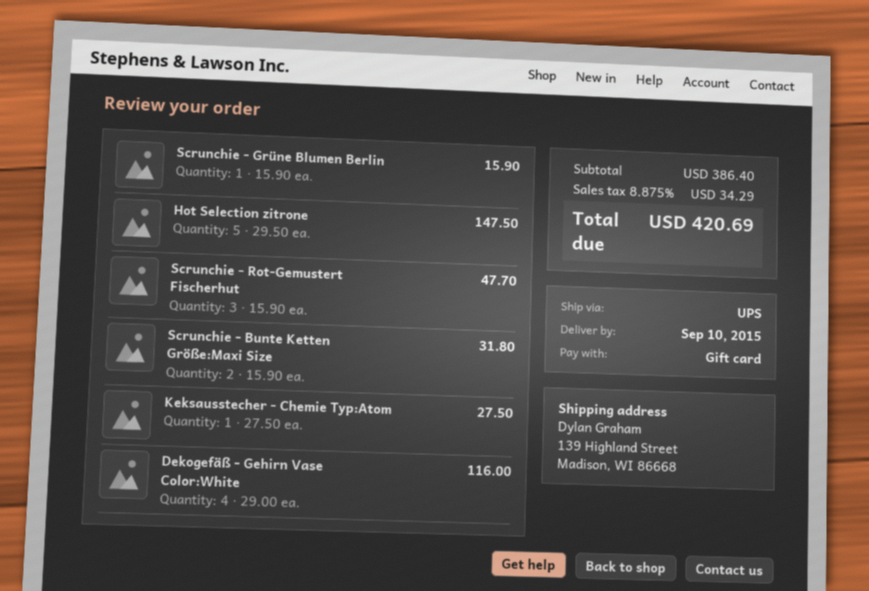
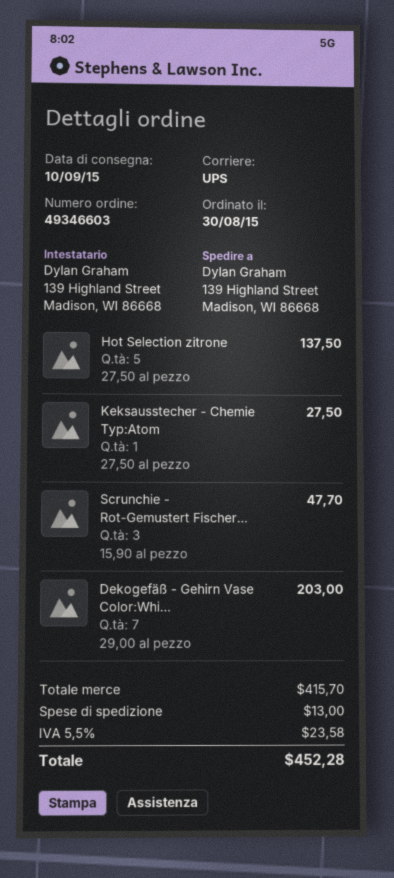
Scrunchie - Grüne Blumen Berlin: 1 x 15.90 = 15.90 -> none
Hot Selection zitrone: 5 x 29.50 = 147.50 -> 5 x 27.50 = 137.50
Scrunchie - Bunte Ketten Größe:Maxi Size: 2 x 15.90 = 31.80 -> none
Dekogefäß - Gehirn Vase Color:White: 4 x 29.00 = 116.00 -> 7 x 29.00 = 203.00
subtotal: 386.40 -> 415.70
shipping: none -> 13.00
tax: 8.875% = 34.29 -> 5.5% = 23.58
total: 420.69 -> 452.28

